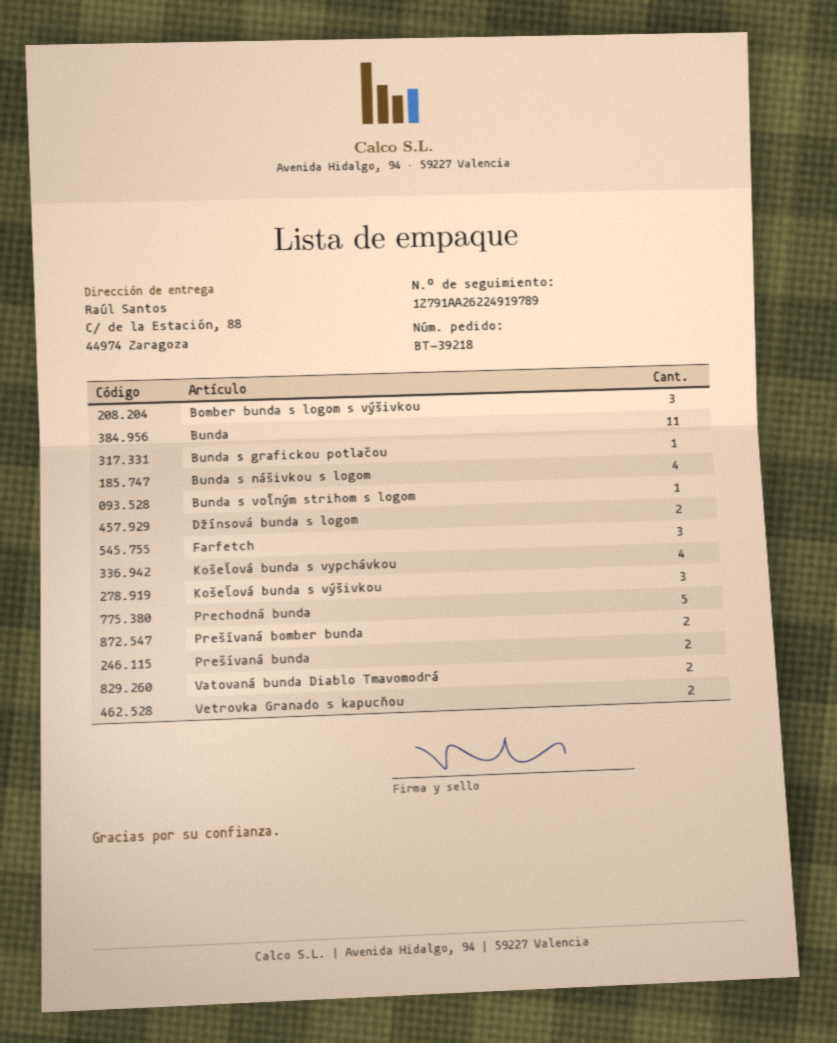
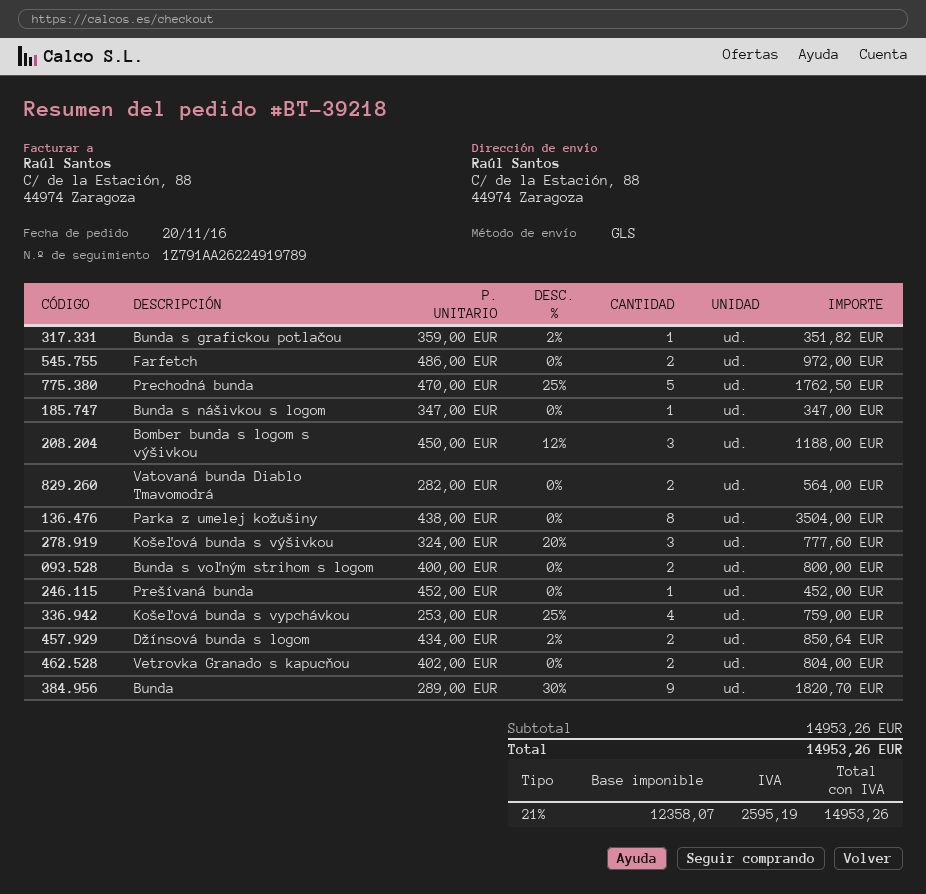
Bunda: 11 -> 9
Bunda s nášivkou s logom: 4 -> 1
Bunda s voľným strihom s logom: 1 -> 2
Farfetch: 3 -> 2
Prešívaná bomber bunda: 2 -> none
Prešívaná bunda: 2 -> 1
Parka z umelej kožušiny: none -> 8

